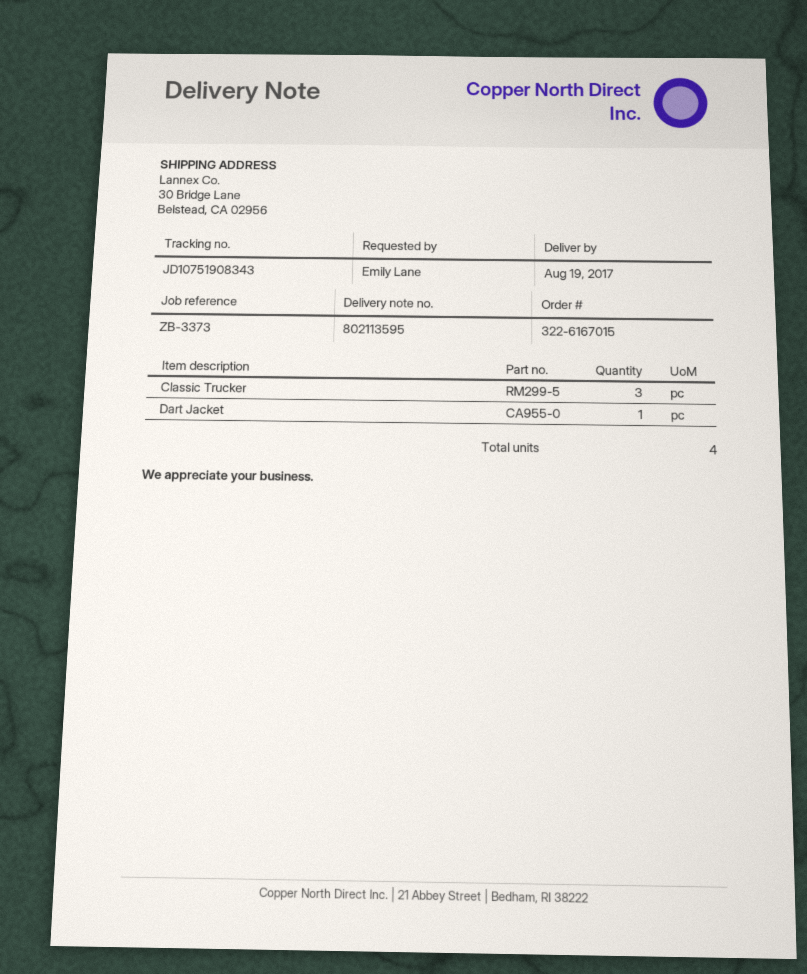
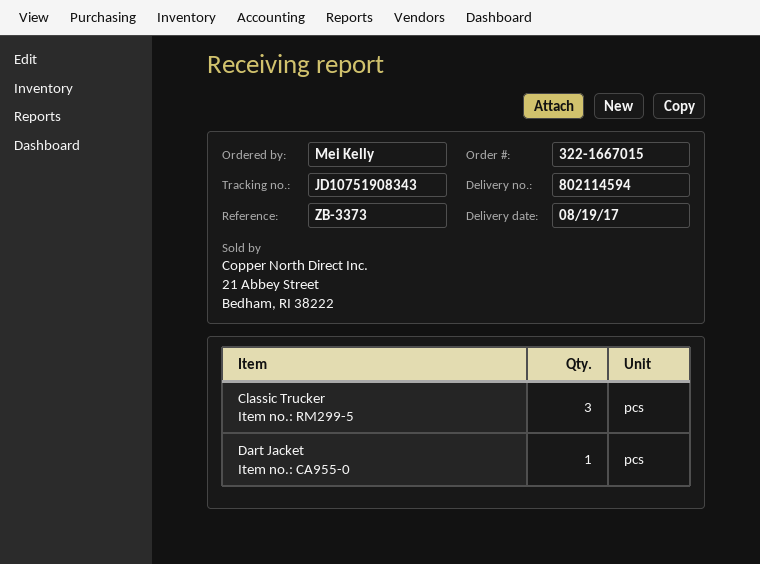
order number: 322-6167015 -> 322-1667015
delivery note number: 802113595 -> 802114594
ordered by: Emily Lane -> Mei Kelly

